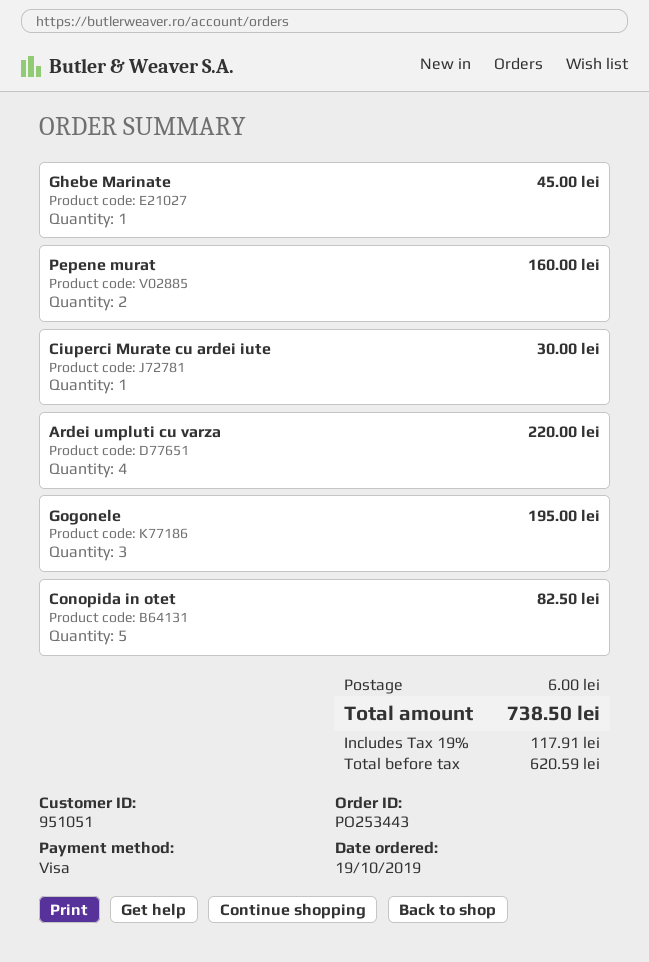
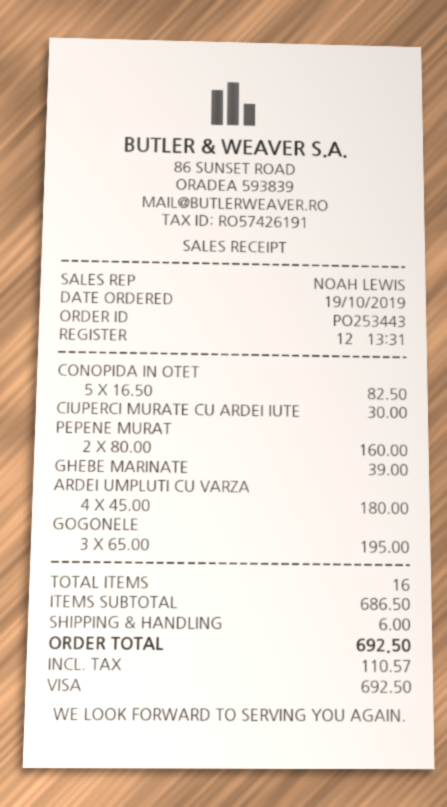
Ghebe Marinate: 1 for 45.00 -> 1 for 39.00
Ardei umpluti cu varza: 4 for 220.00 -> 4 for 180.00
tax: 117.91 -> 110.57
total: 738.50 -> 692.50

